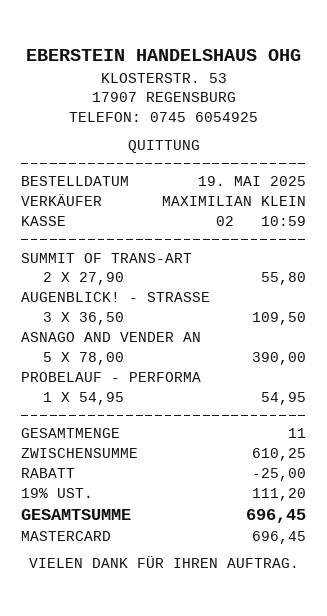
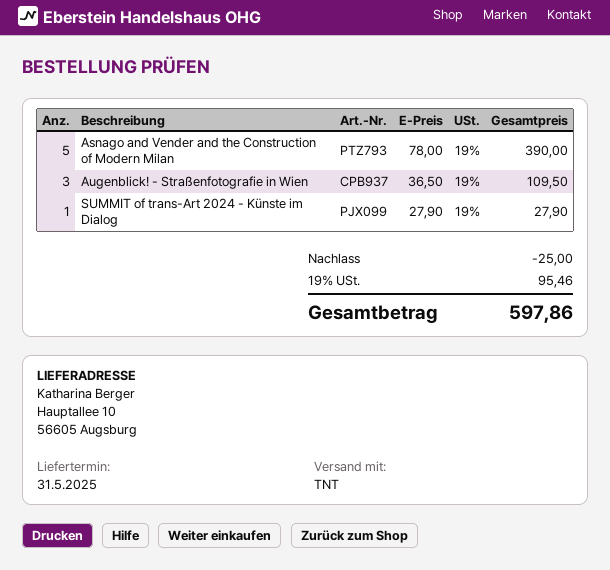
SUMMIT OF TRANS-ART: 2 x 27.90 = 55.80 -> 1 x 27.90 = 27.90
PROBELAUF - PERFORMA: 1 x 54.95 = 54.95 -> none
tax: 19% = 111.20 -> 19% = 95.46
total: 696.45 -> 597.86

